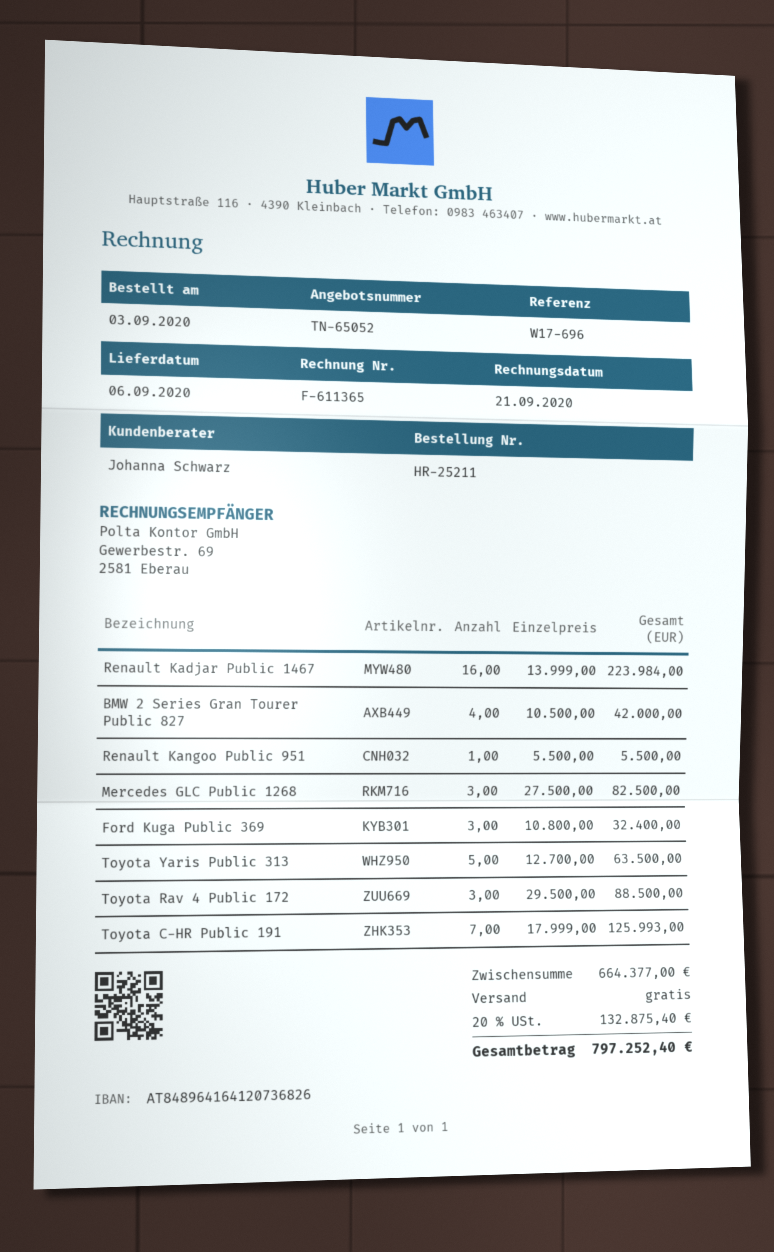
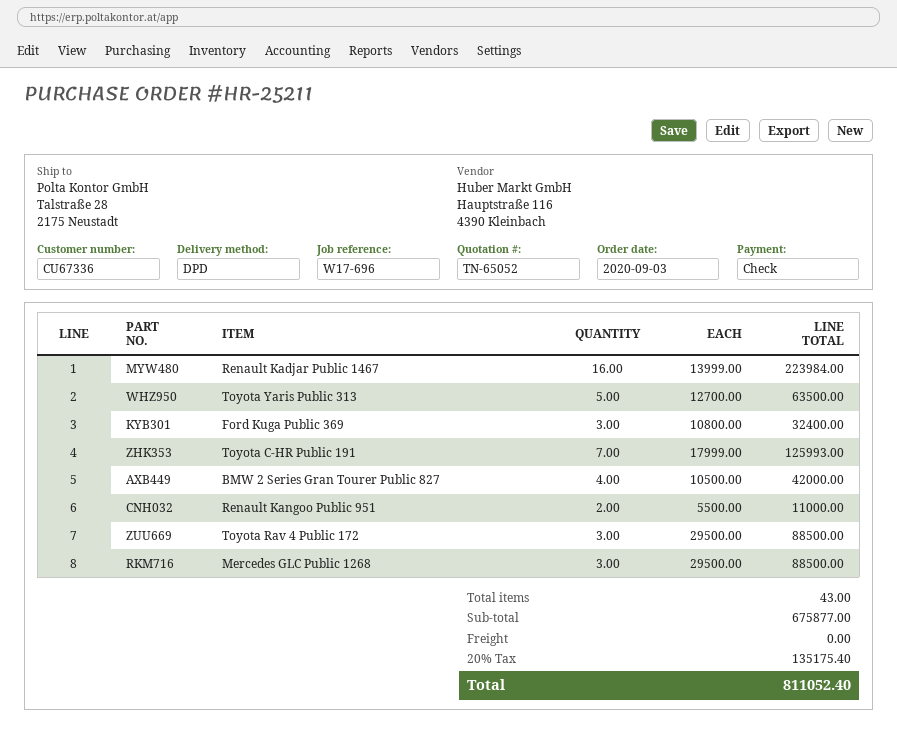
Renault Kangoo Public 951: 1 x 5500.00 = 5500.00 -> 2 x 5500.00 = 11000.00
Mercedes GLC Public 1268: 3 x 27500.00 = 82500.00 -> 3 x 29500.00 = 88500.00
subtotal: 664377.00 -> 675877.00
tax: 20% = 132875.40 -> 20% = 135175.40
total: 797252.40 -> 811052.40

